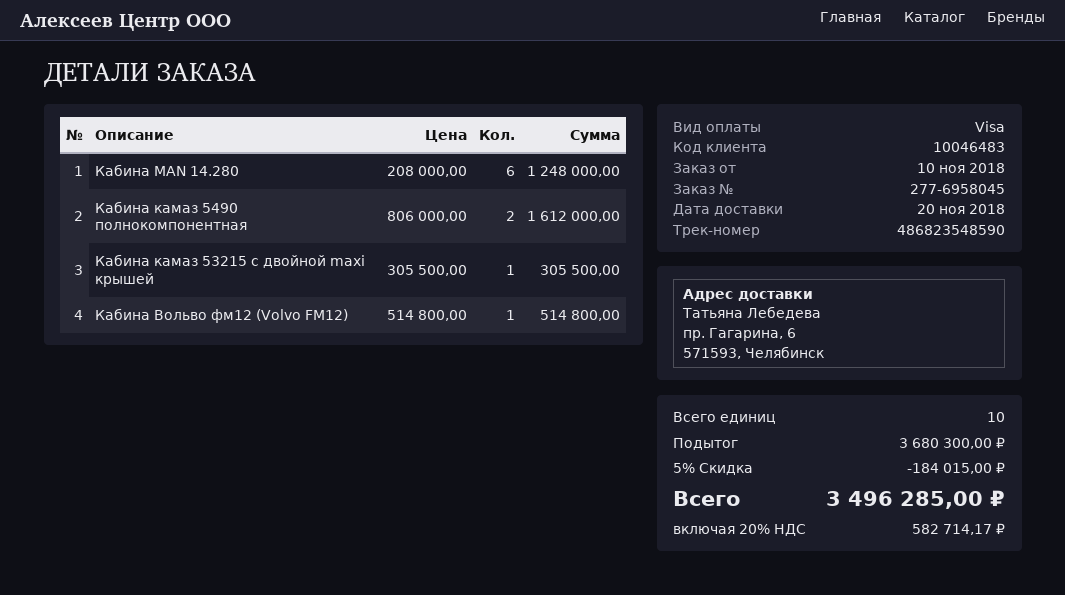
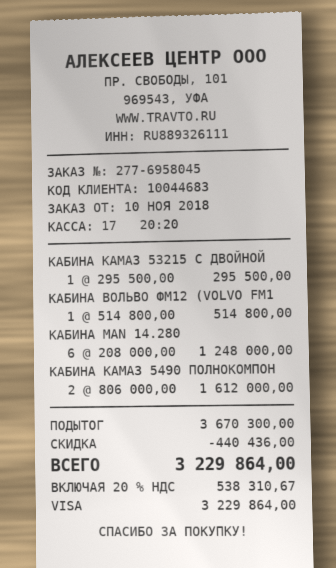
customer number: 10046483 -> 10044683
Кабина камаз 53215 с двойной maxi крышей: 1 x 305500.00 = 305500.00 -> 1 x 295500.00 = 295500.00
subtotal: 3680300.00 -> 3670300.00
discount: 184015.00 -> 440436.00
tax: 20% = 582714.17 -> 20% = 538310.67
total: 3496285.00 -> 3229864.00

